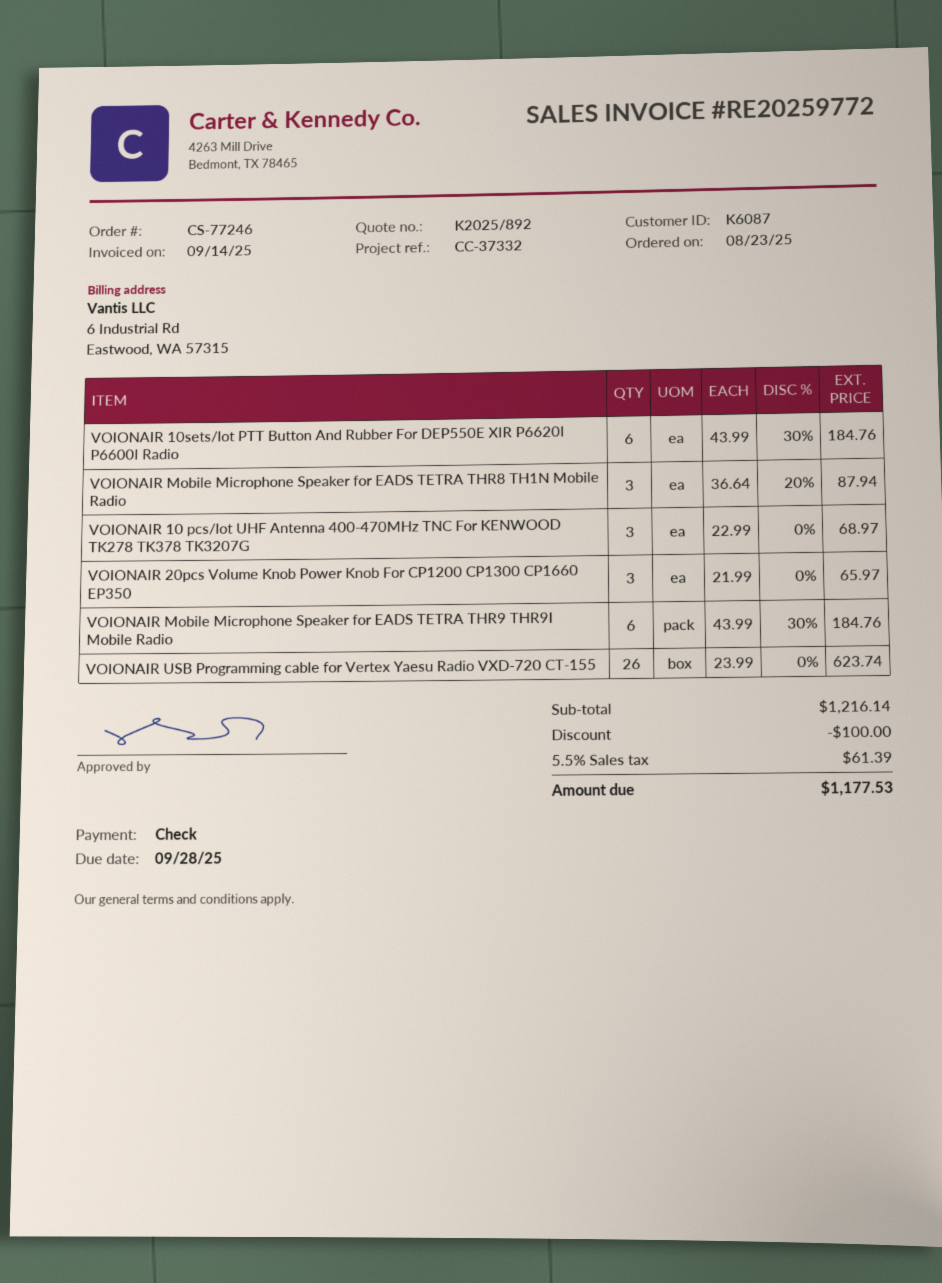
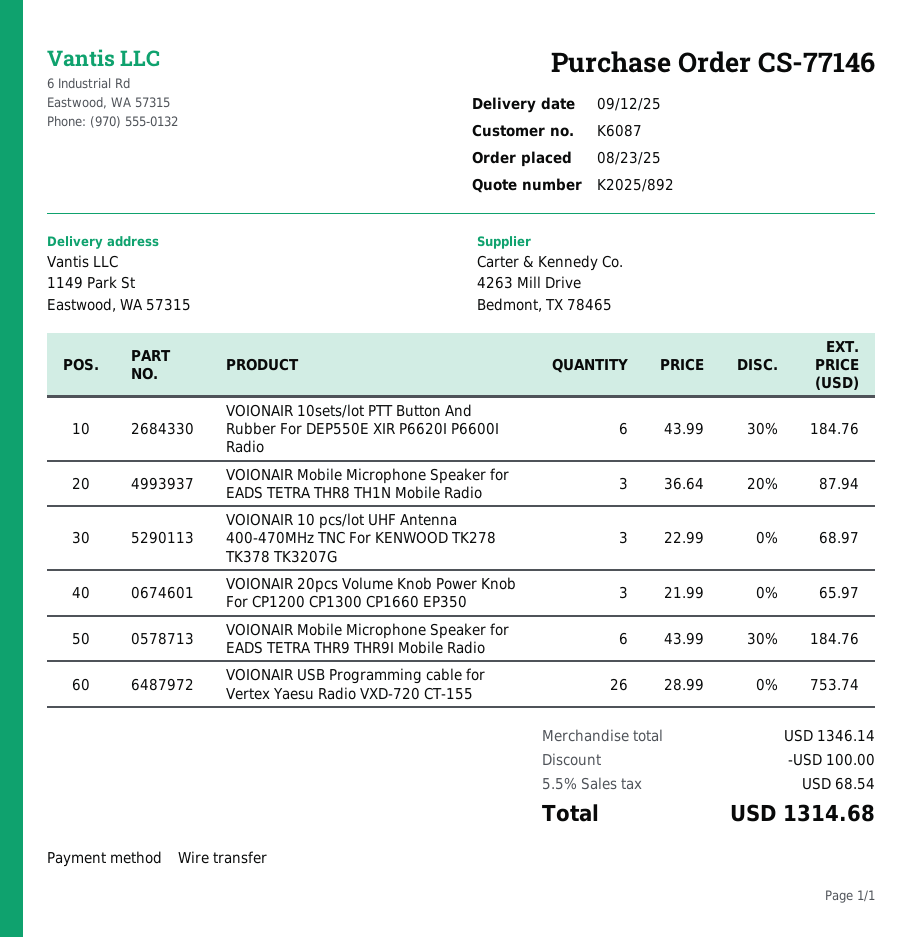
order number: CS-77246 -> CS-77146
payment method: cheque -> bank transfer
VOIONAIR USB Programming cable for Vertex Yaesu Radio VXD-720 CT-155: 26 x 23.99 = 623.74 -> 26 x 28.99 = 753.74
subtotal: 1216.14 -> 1346.14
tax: 5.5% = 61.39 -> 5.5% = 68.54
total: 1177.53 -> 1314.68

